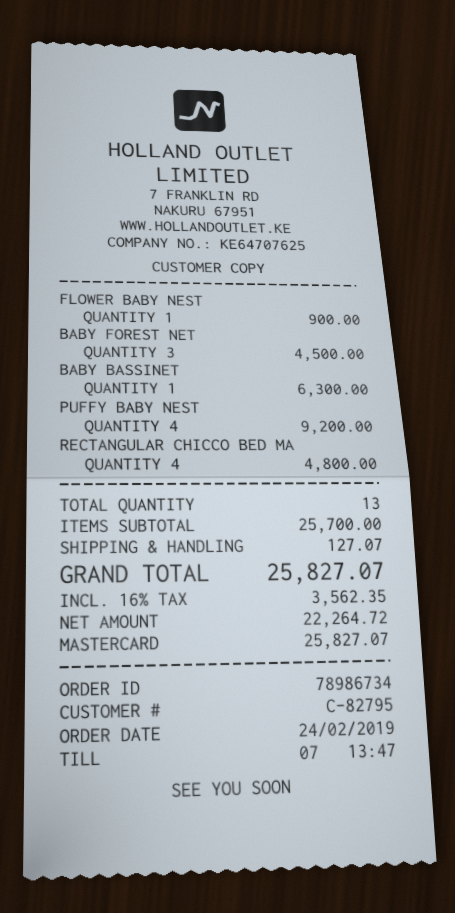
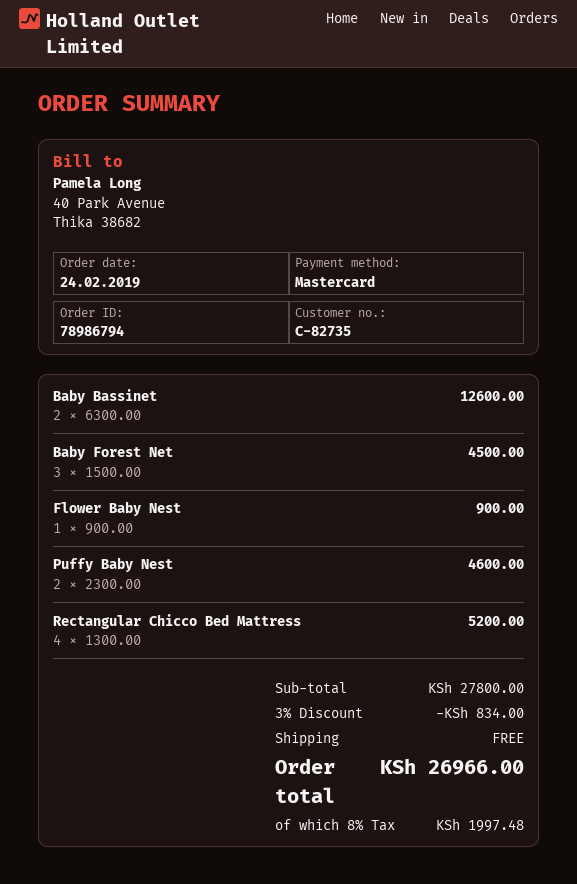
order number: 78986734 -> 78986794
customer number: C-82795 -> C-82735
BABY BASSINET: 1 for 6300.00 -> 2 for 12600.00
PUFFY BABY NEST: 4 for 9200.00 -> 2 for 4600.00
RECTANGULAR CHICCO BED MA: 4 for 4800.00 -> 4 for 5200.00
subtotal: 25700.00 -> 27800.00
discount: none -> 3% = 834.00
shipping: 127.07 -> 0.00
tax: 16% = 3562.35 -> 8% = 1997.48
total: 25827.07 -> 26966.00

